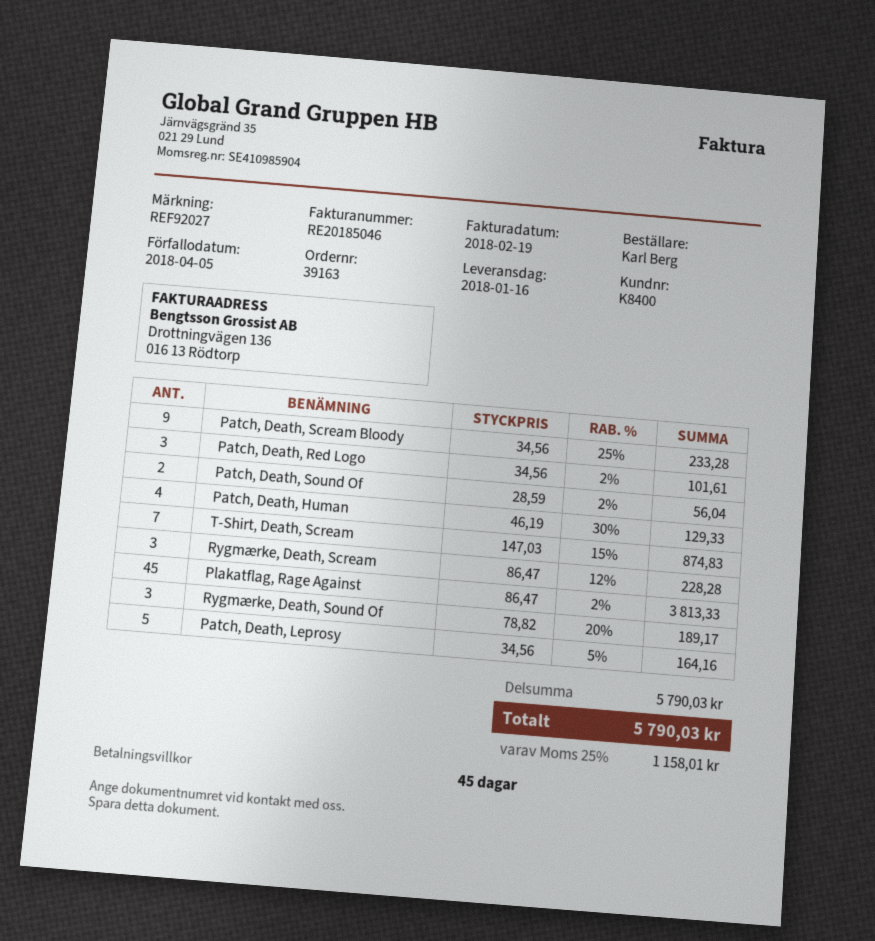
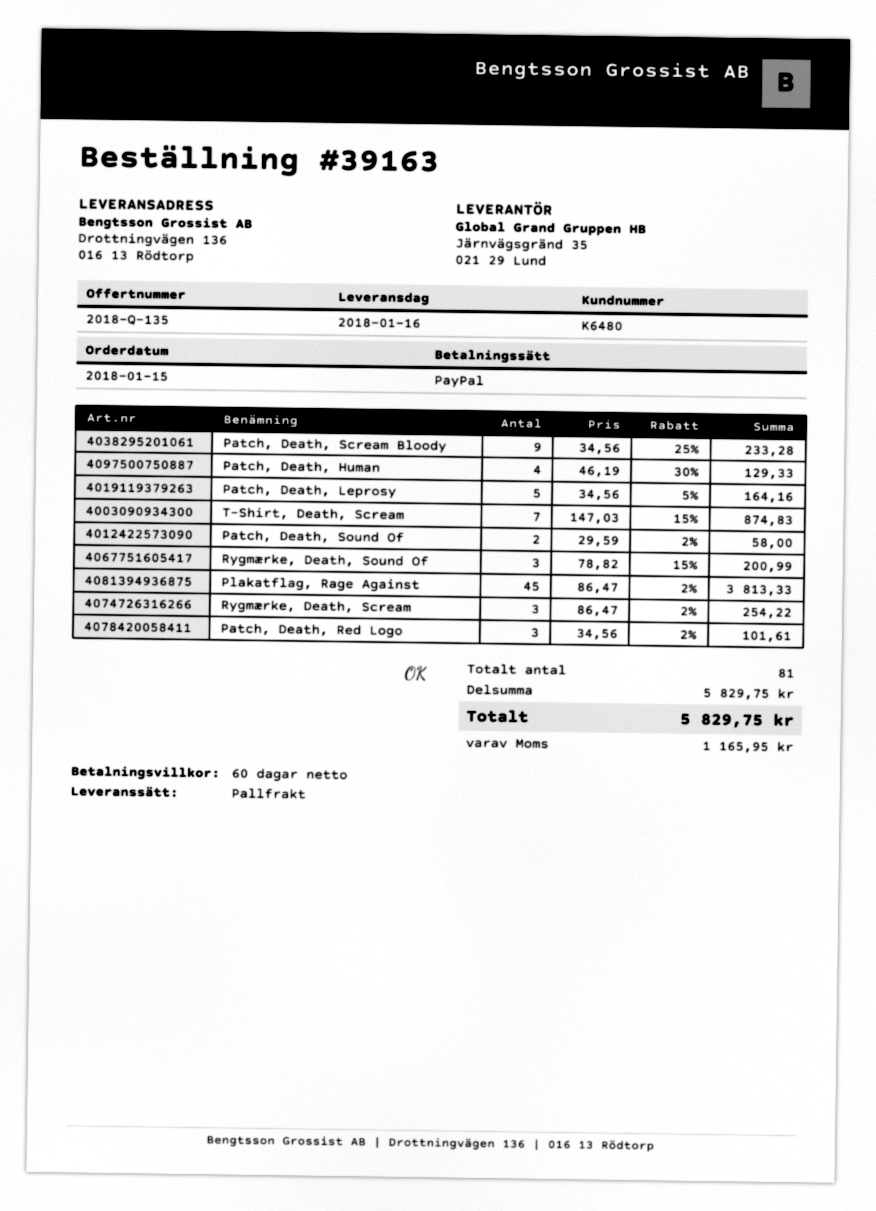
payment terms: 45 days -> 60 days
customer number: K8400 -> K6480
Patch, Death, Sound Of: 2 x 28.59 - 2% = 56.04 -> 2 x 29.59 - 2% = 58.00
Rygmærke, Death, Scream: 3 x 86.47 - 12% = 228.28 -> 3 x 86.47 - 2% = 254.22
Rygmærke, Death, Sound Of: 3 x 78.82 - 20% = 189.17 -> 3 x 78.82 - 15% = 200.99
subtotal: 5790.03 -> 5829.75
tax: 1158.01 -> 1165.95
total: 5790.03 -> 5829.75

